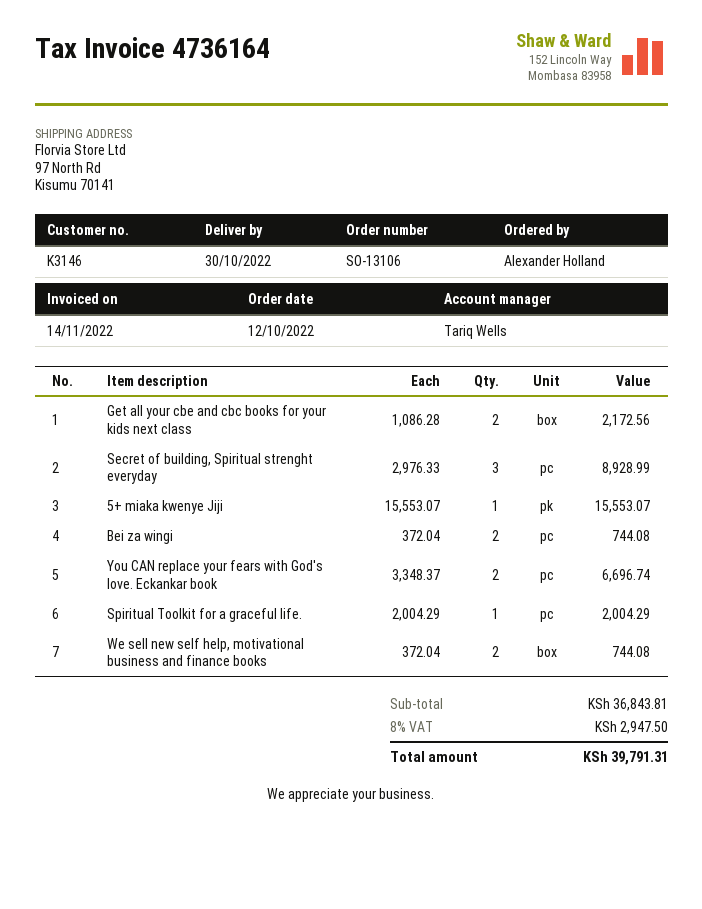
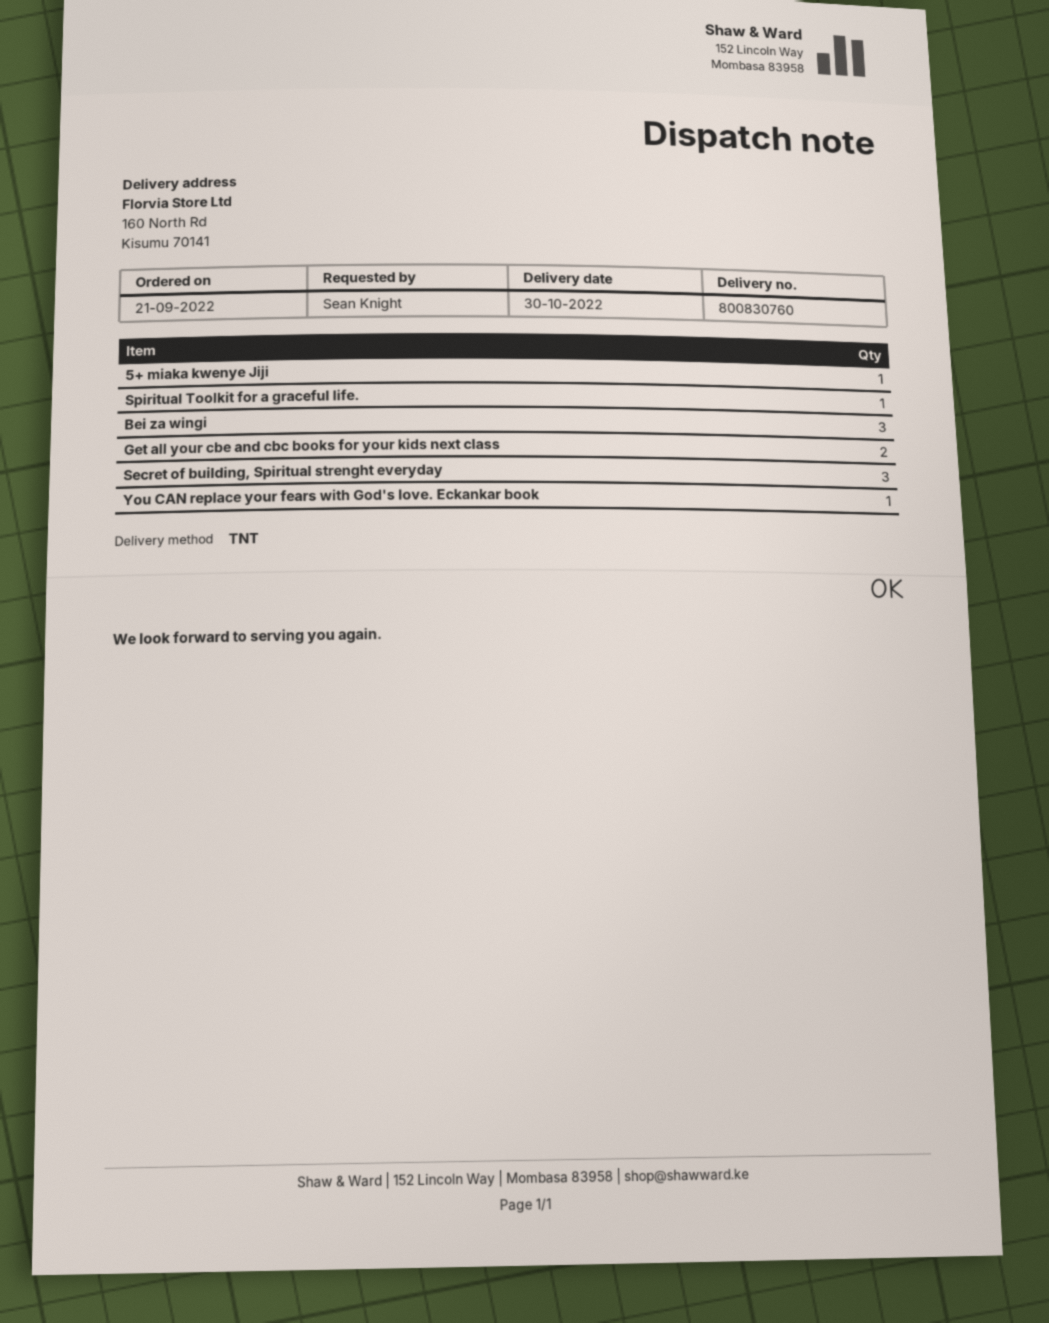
order date: 2022-10-12 -> 2022-09-21
ordered by: Alexander Holland -> Sean Knight
ship to: 97 North Rd, Kisumu 70141 -> 160 North Rd, Kisumu 70141
Bei za wingi: 2 -> 3
You CAN replace your fears with God's love. Eckankar book: 2 -> 1
We sell new self help, motivational business and finance books: 2 -> none

